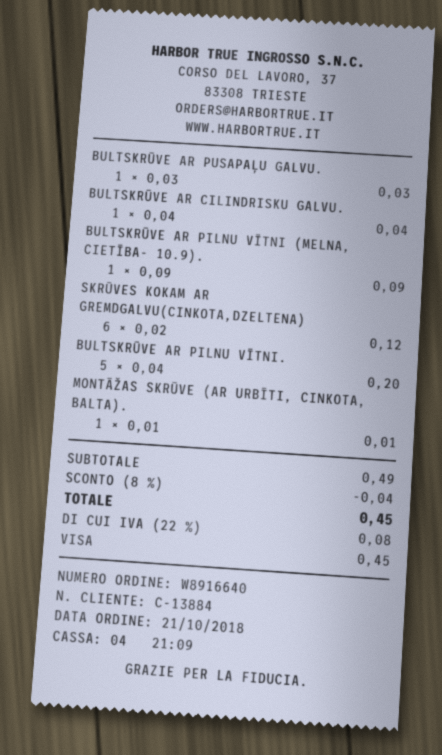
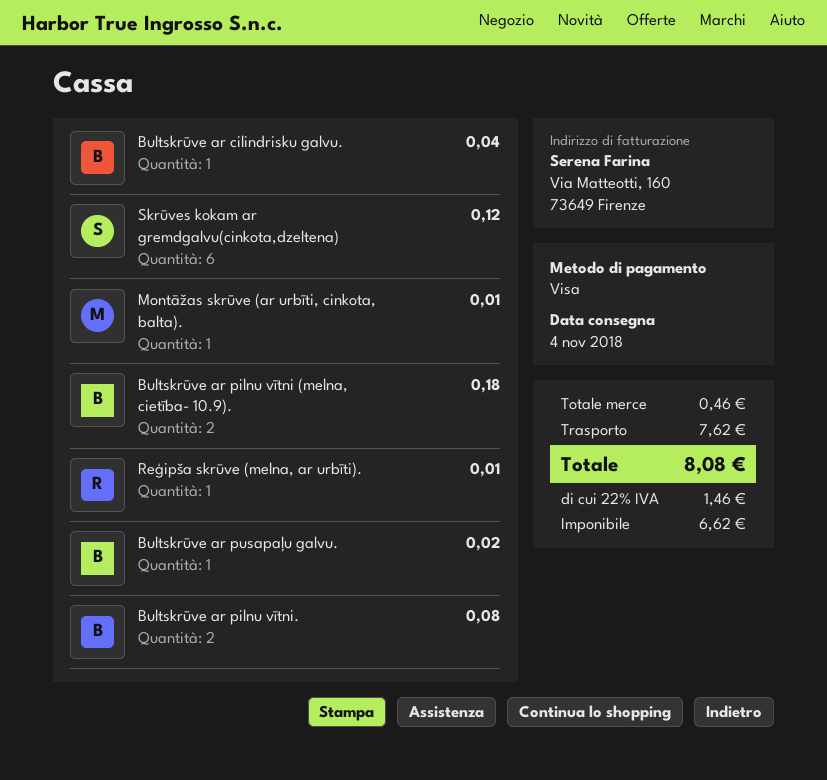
BULTSKRŪVE AR PUSAPAĻU GALVU.: 1 for 0.03 -> 1 for 0.02
BULTSKRŪVE AR PILNU VĪTNI (MELNA, CIETĪBA- 10.9).: 1 for 0.09 -> 2 for 0.18
BULTSKRŪVE AR PILNU VĪTNI.: 5 for 0.20 -> 2 for 0.08
Reģipša skrūve (melna, ar urbīti).: none -> 1 for 0.01
subtotal: 0.49 -> 0.46
discount: 8% = 0.04 -> none
shipping: none -> 7.62
tax: 22% = 0.08 -> 22% = 1.46
total: 0.45 -> 8.08

